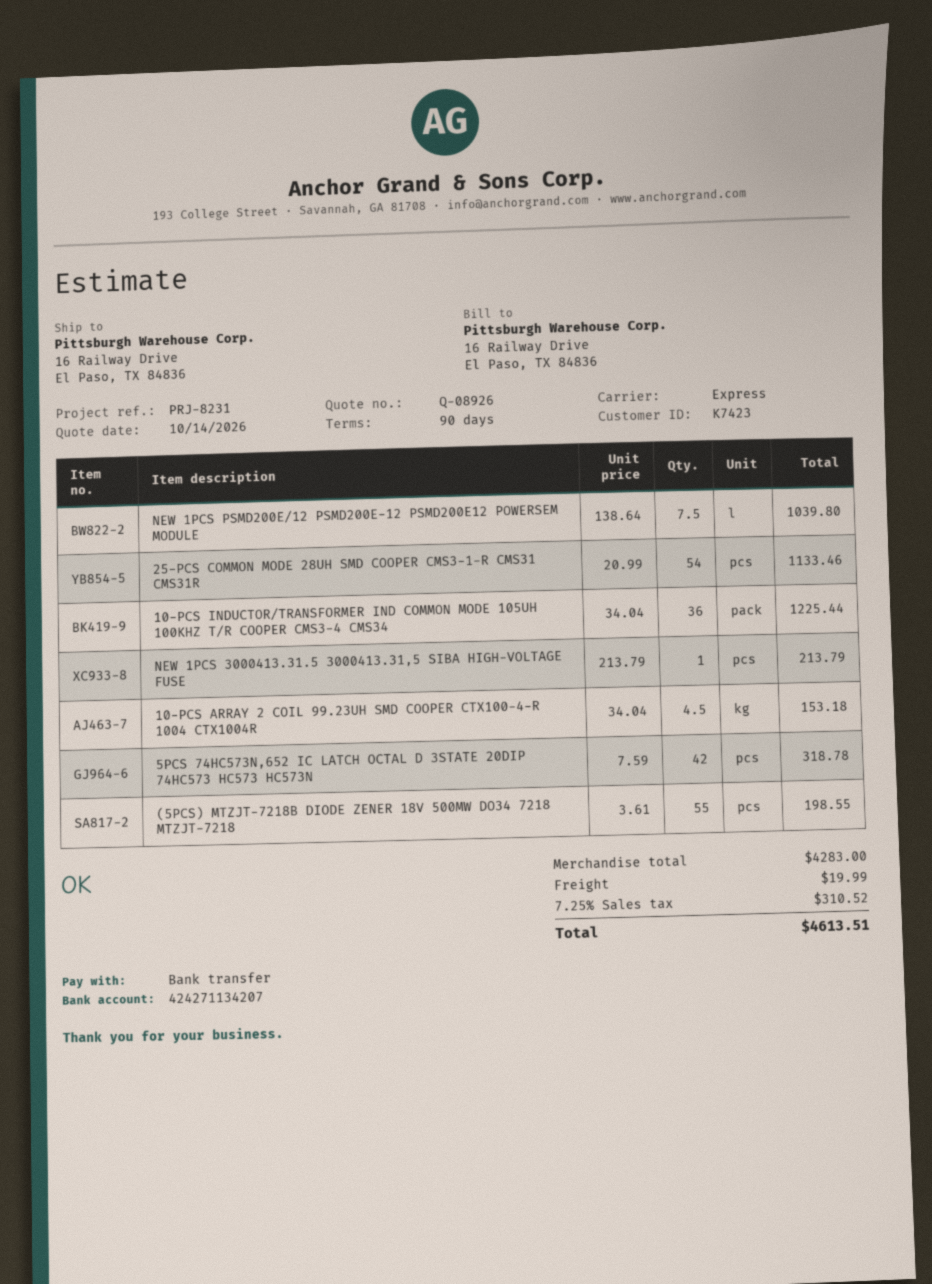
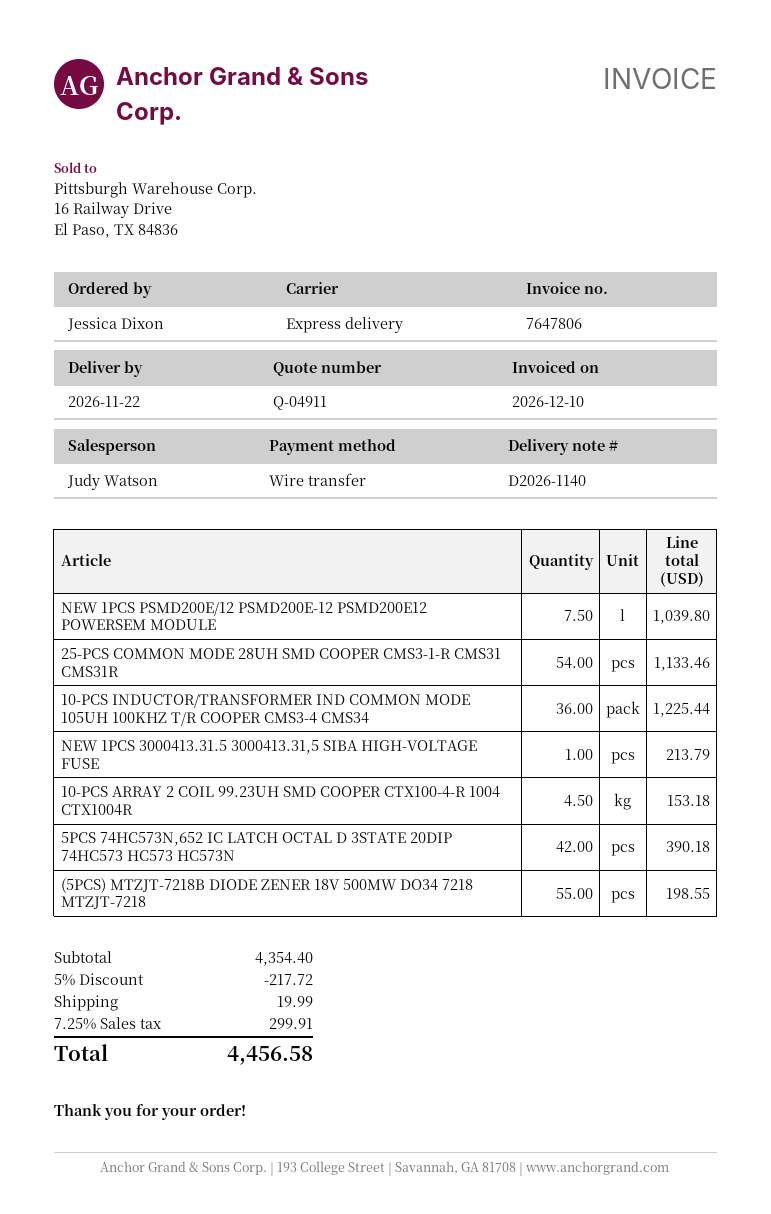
quote number: Q-08926 -> Q-04911
5PCS 74HC573N,652 IC LATCH OCTAL D 3STATE 20DIP 74HC573 HC573 HC573N: 42 for 318.78 -> 42 for 390.18
subtotal: 4283.00 -> 4354.40
discount: none -> 5% = 217.72
tax: 7.25% = 310.52 -> 7.25% = 299.91
total: 4613.51 -> 4456.58

